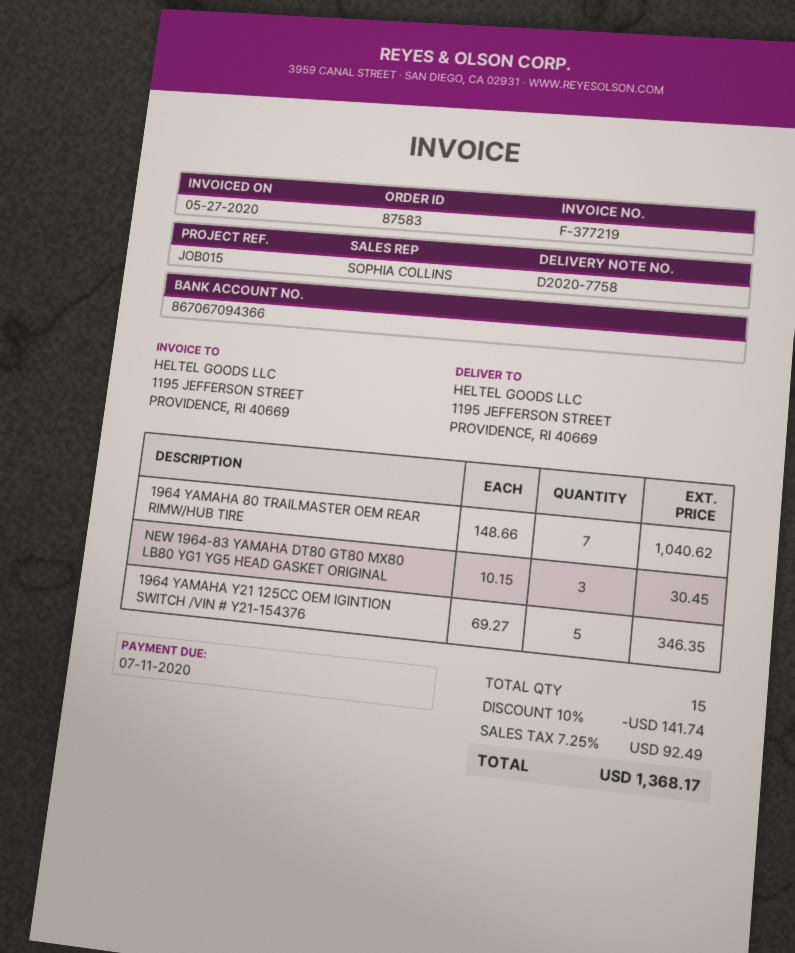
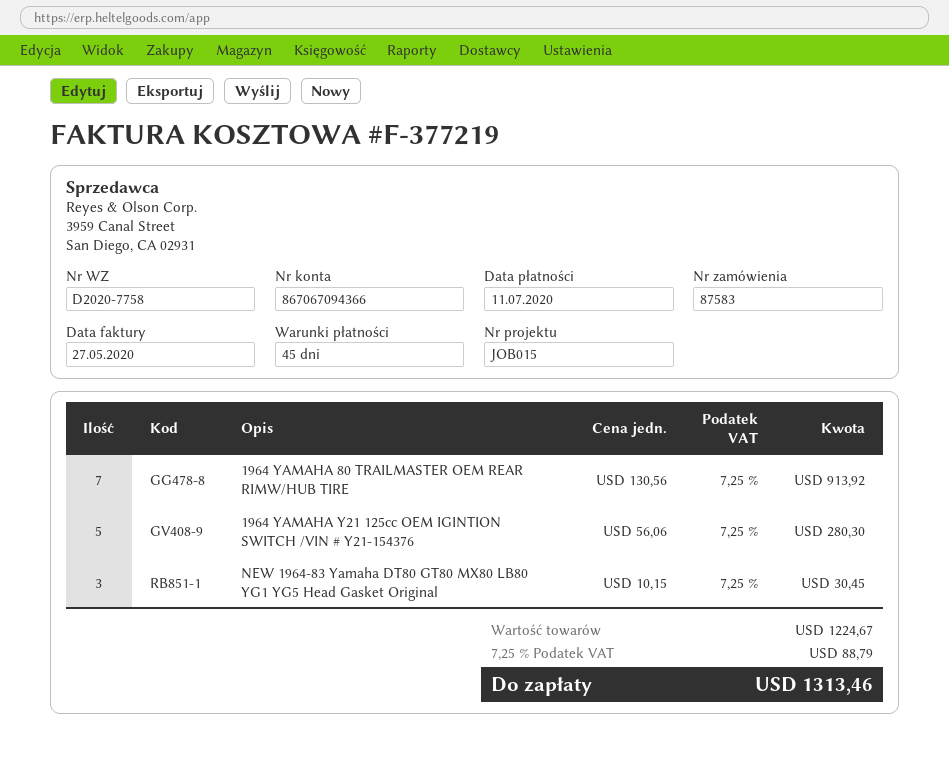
1964 YAMAHA 80 TRAILMASTER OEM REAR RIMW/HUB TIRE: 7 x 148.66 = 1040.62 -> 7 x 130.56 = 913.92
1964 YAMAHA Y21 125CC OEM IGINTION SWITCH /VIN # Y21-154376: 5 x 69.27 = 346.35 -> 5 x 56.06 = 280.30
discount: 10% = 141.74 -> none
tax: 7.25% = 92.49 -> 7.25% = 88.79
total: 1368.17 -> 1313.46

